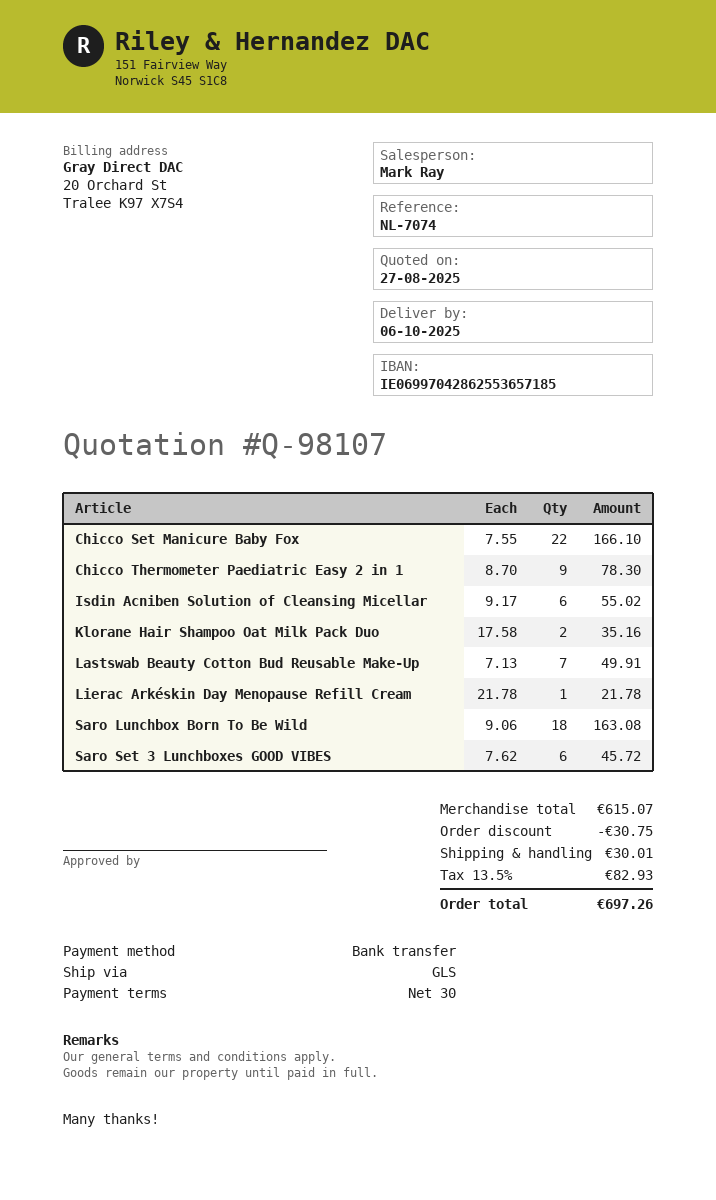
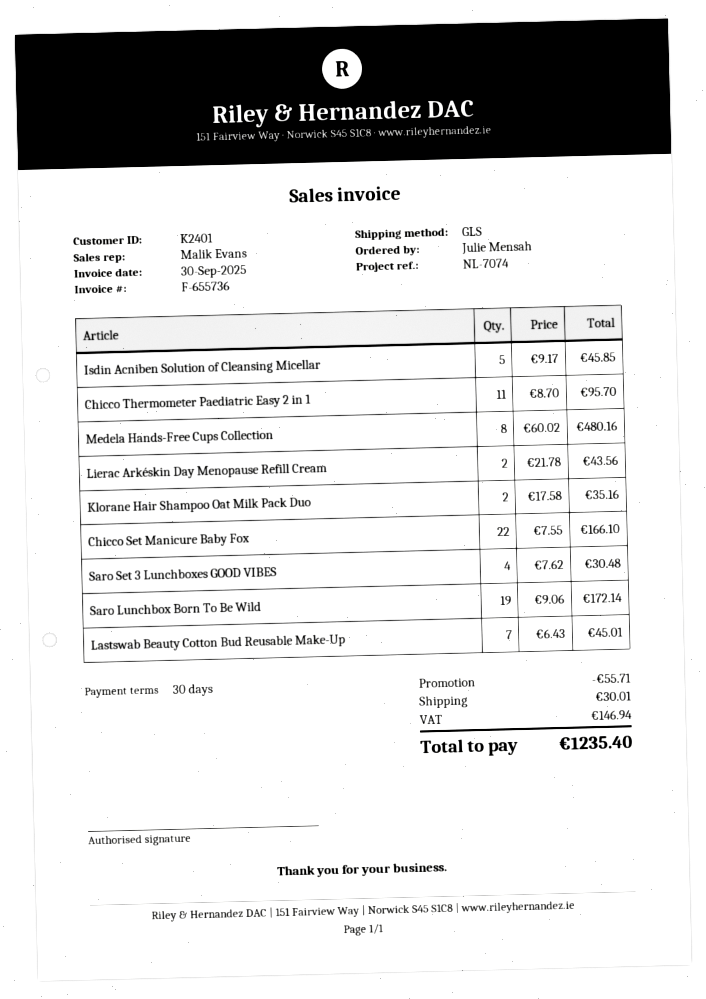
sales rep: Mark Ray -> Malik Evans
Chicco Thermometer Paediatric Easy 2 in 1: 9 x 8.70 = 78.30 -> 11 x 8.70 = 95.70
Isdin Acniben Solution of Cleansing Micellar: 6 x 9.17 = 55.02 -> 5 x 9.17 = 45.85
Lastswab Beauty Cotton Bud Reusable Make-Up: 7 x 7.13 = 49.91 -> 7 x 6.43 = 45.01
Lierac Arkéskin Day Menopause Refill Cream: 1 x 21.78 = 21.78 -> 2 x 21.78 = 43.56
Saro Lunchbox Born To Be Wild: 18 x 9.06 = 163.08 -> 19 x 9.06 = 172.14
Saro Set 3 Lunchboxes GOOD VIBES: 6 x 7.62 = 45.72 -> 4 x 7.62 = 30.48
Medela Hands-Free Cups Collection: none -> 8 x 60.02 = 480.16
discount: 30.75 -> 55.71
tax: 82.93 -> 146.94
total: 697.26 -> 1235.40

